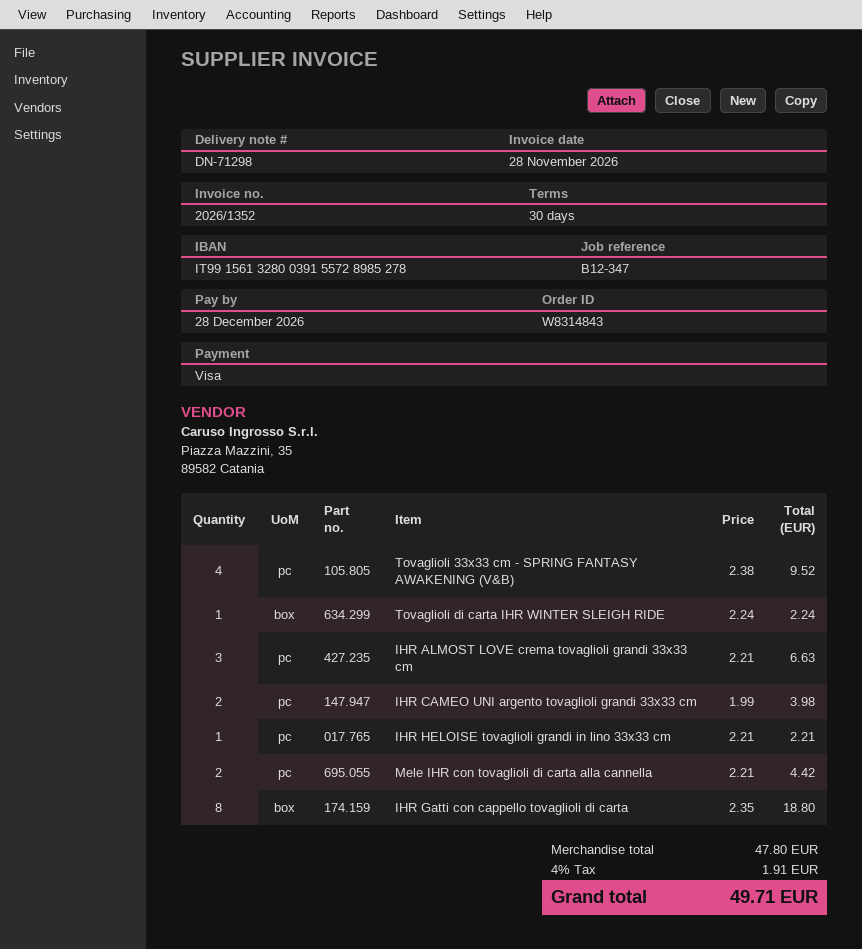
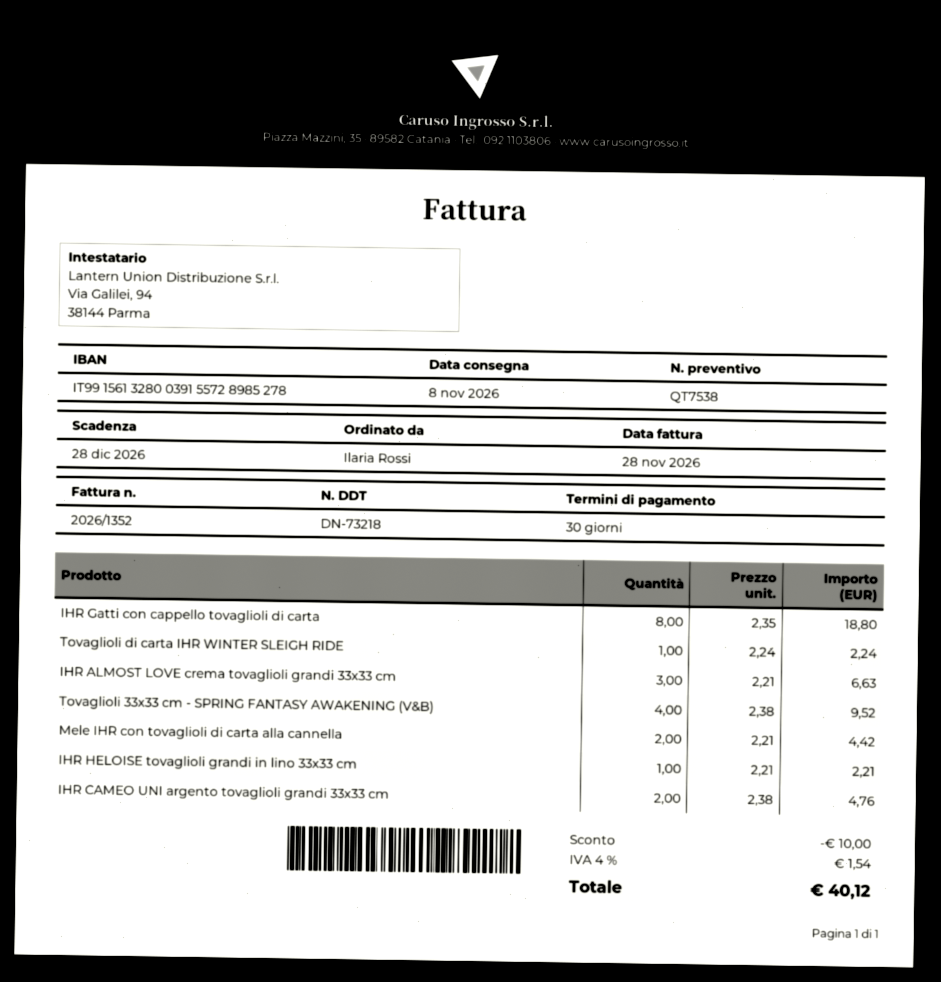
delivery note number: DN-71298 -> DN-73218
IHR CAMEO UNI argento tovaglioli grandi 33x33 cm: 2 x 1.99 = 3.98 -> 2 x 2.38 = 4.76
discount: none -> 10.00
tax: 4% = 1.91 -> 4% = 1.54
total: 49.71 -> 40.12

